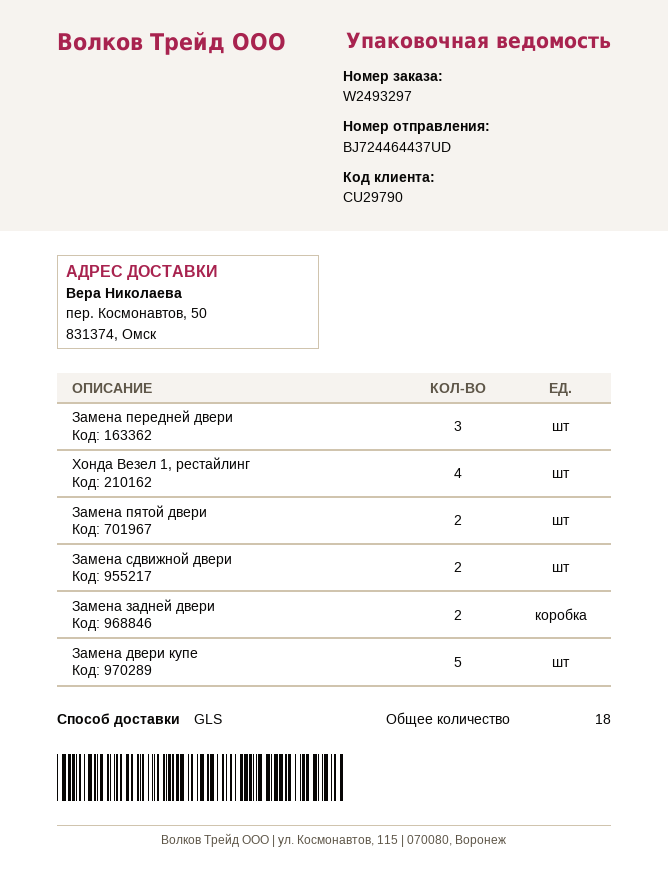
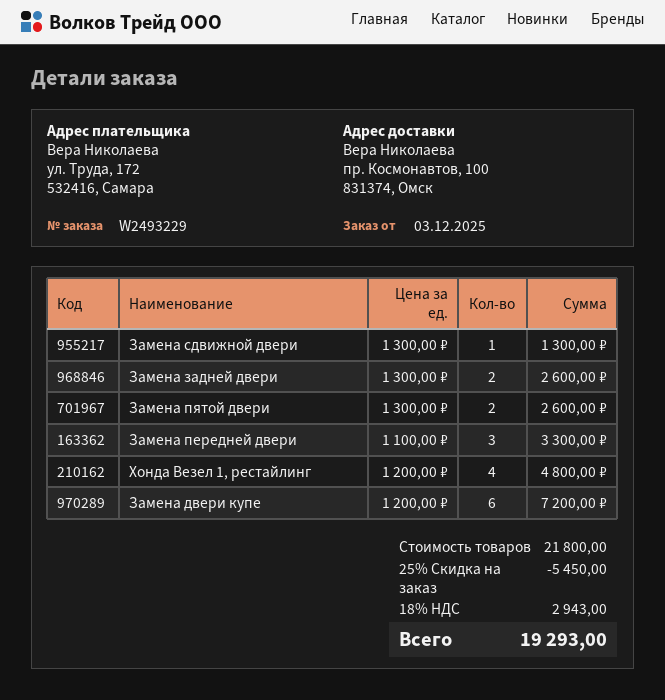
order number: W2493297 -> W2493229
ship to: пер. Космонавтов, 50, 831374, Омск -> пр. Космонавтов, 100, 831374, Омск
Замена сдвижной двери: 2 -> 1
Замена двери купе: 5 -> 6

